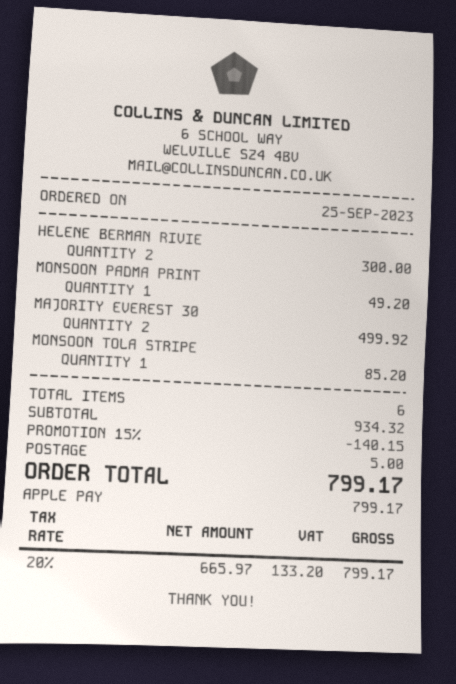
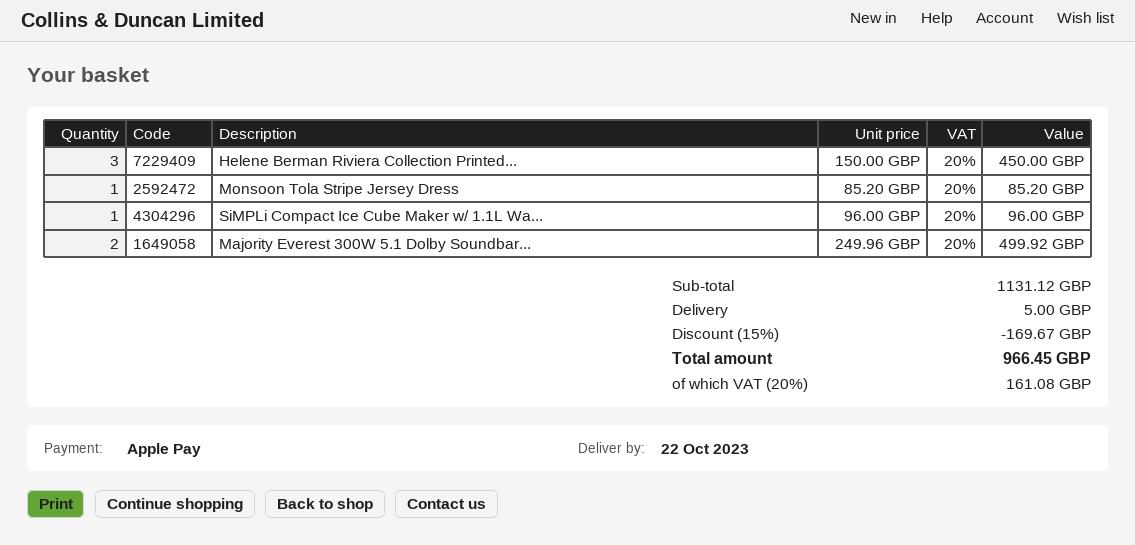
HELENE BERMAN RIVIE: 2 for 300.00 -> 3 for 450.00
MONSOON PADMA PRINT: 1 for 49.20 -> none
SiMPLi Compact Ice Cube Maker w/ 1.1L Wa...: none -> 1 for 96.00
subtotal: 934.32 -> 1131.12
discount: 15% = 140.15 -> 15% = 169.67
tax: 20% = 133.20 -> 20% = 161.08
total: 799.17 -> 966.45

